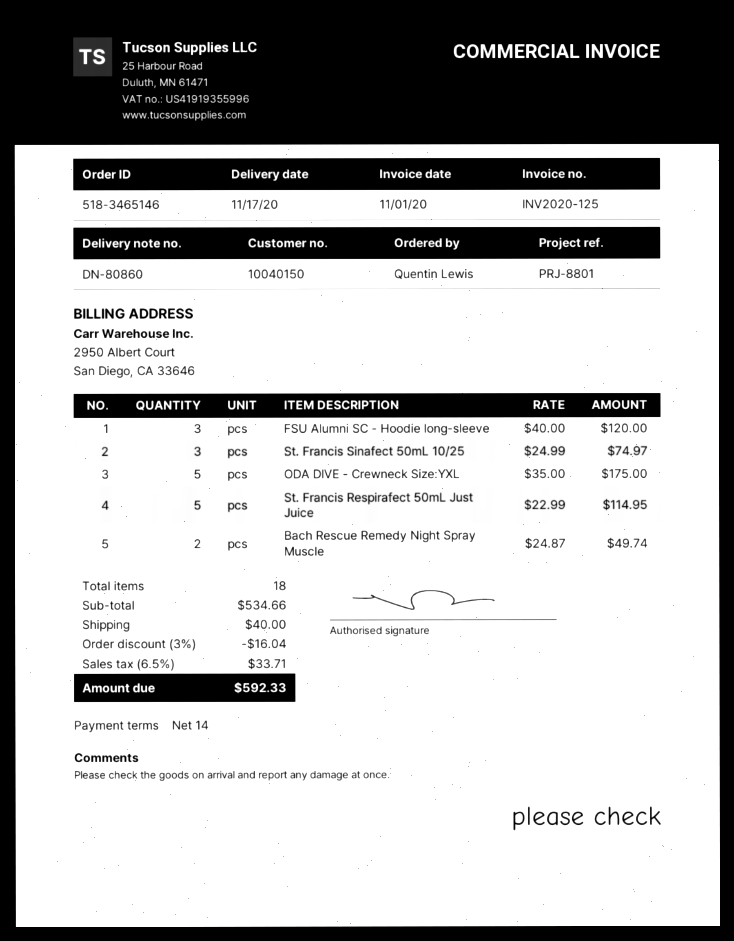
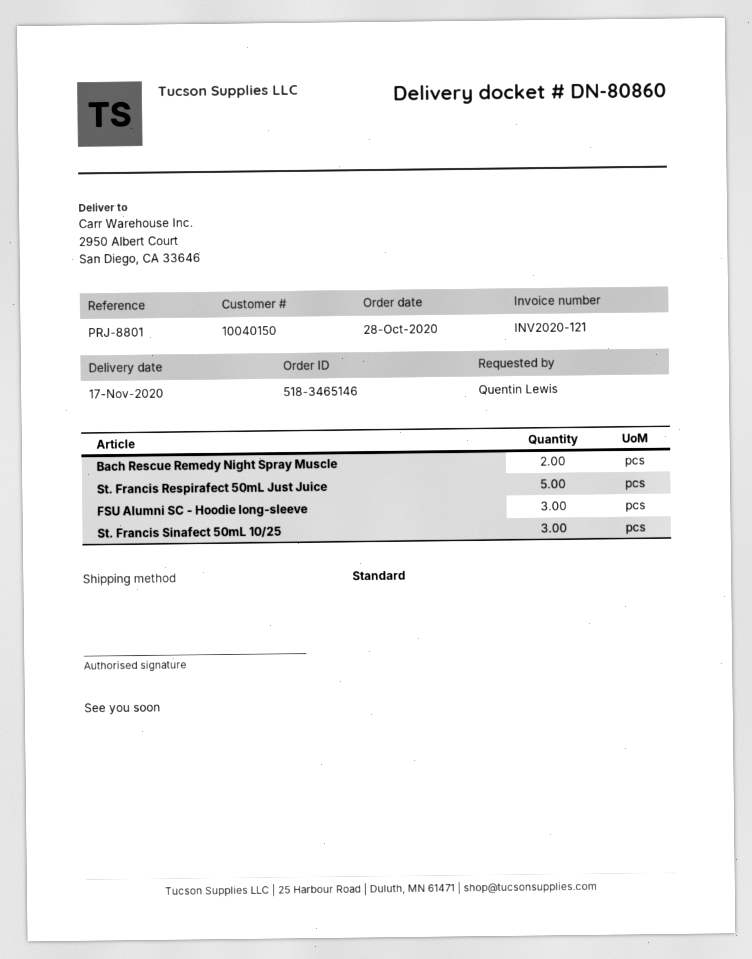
invoice number: INV2020-125 -> INV2020-121
ODA DIVE - Crewneck Size:YXL: 5 -> none

